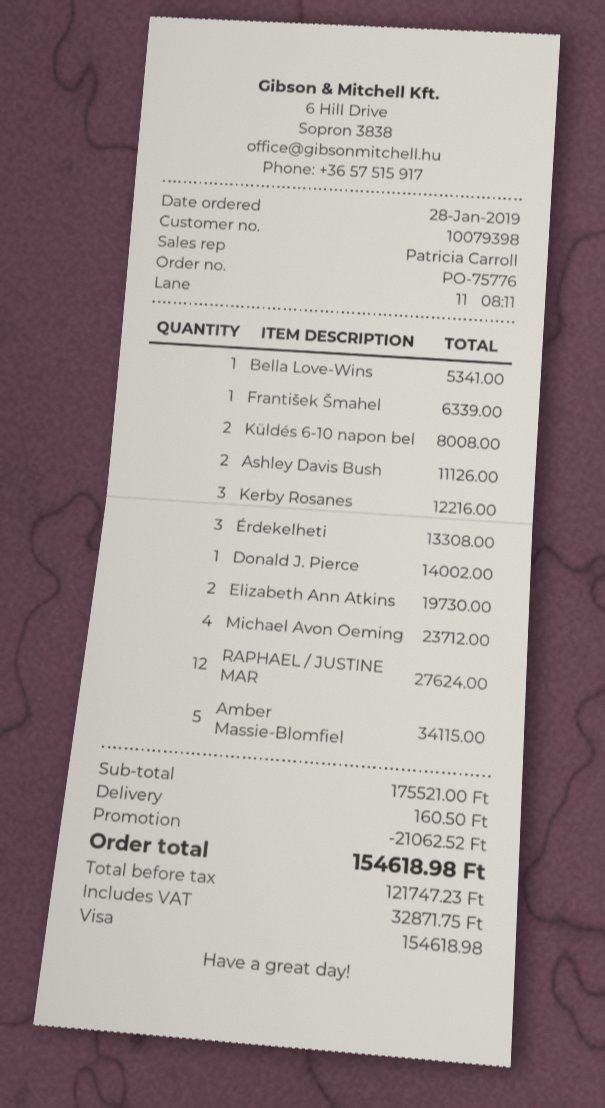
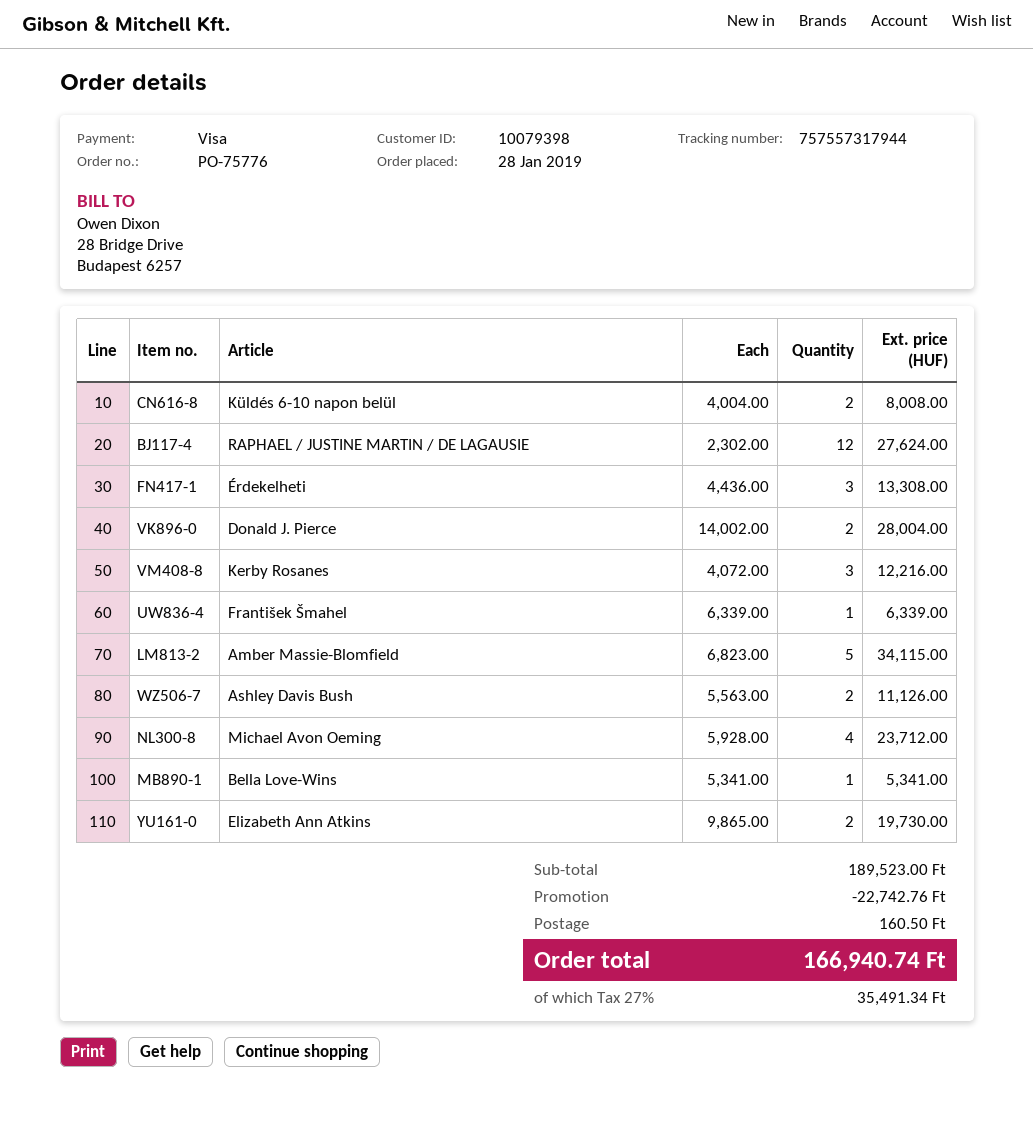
Donald J. Pierce: 1 for 14002.00 -> 2 for 28004.00
subtotal: 175521.00 -> 189523.00
discount: 21062.52 -> 22742.76
tax: 32871.75 -> 35491.34
total: 154618.98 -> 166940.74

